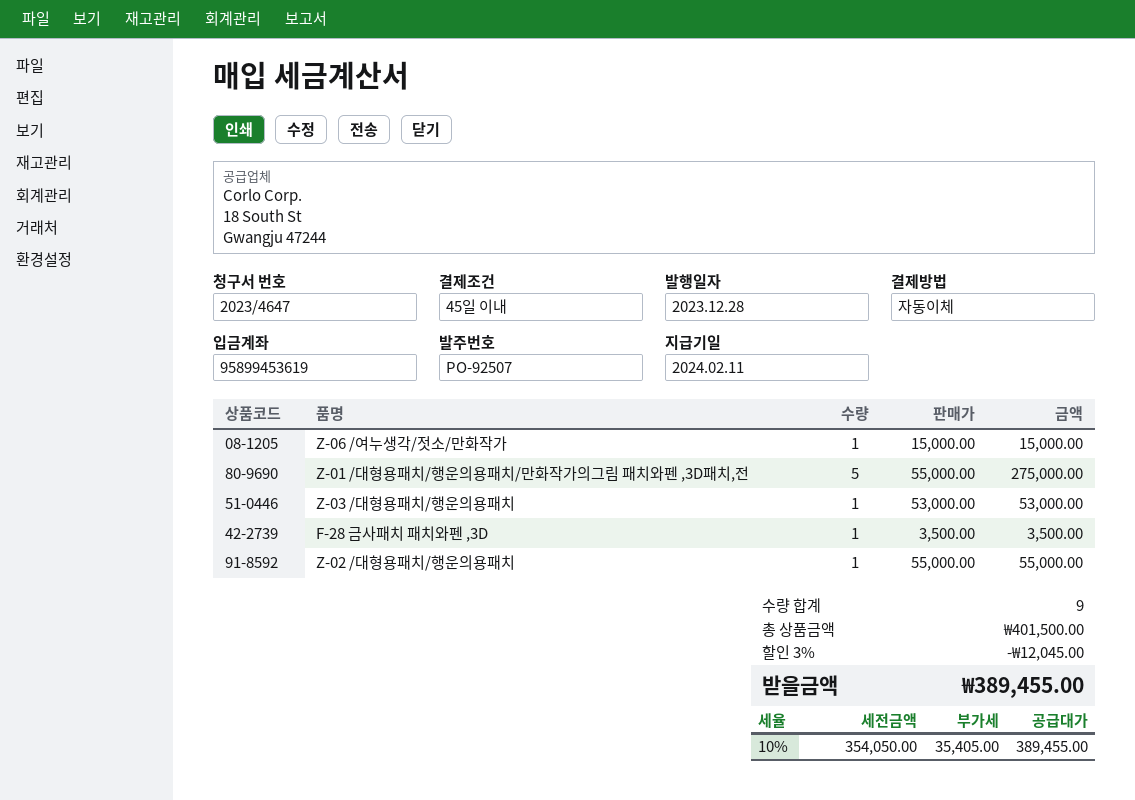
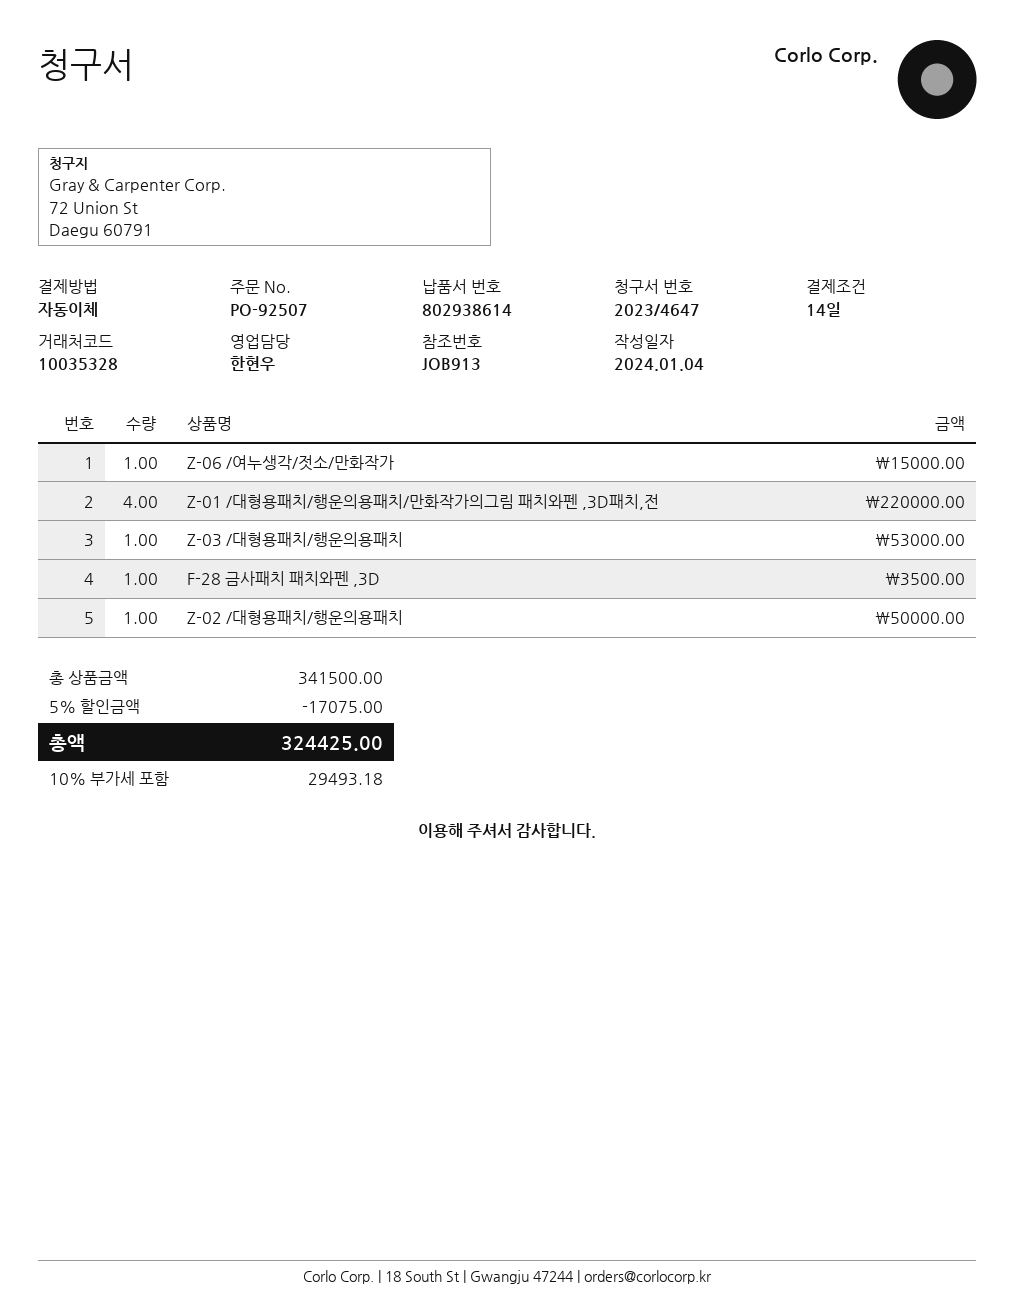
invoice date: 2023-12-28 -> 2024-01-04
payment terms: 45 days -> 14 days
Z-01 /대형용패치/행운의용패치/만화작가의그림 패치와펜 ,3D패치,전: 5 for 275000.00 -> 4 for 220000.00
Z-02 /대형용패치/행운의용패치: 1 for 55000.00 -> 1 for 50000.00
subtotal: 401500.00 -> 341500.00
discount: 3% = 12045.00 -> 5% = 17075.00
tax: 10% = 35405.00 -> 10% = 29493.18
total: 389455.00 -> 324425.00

